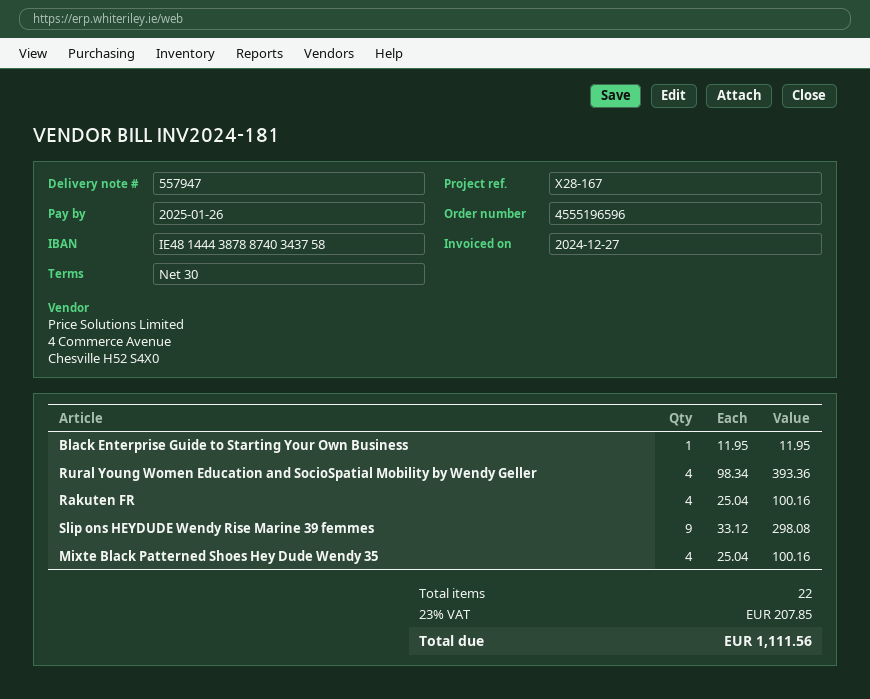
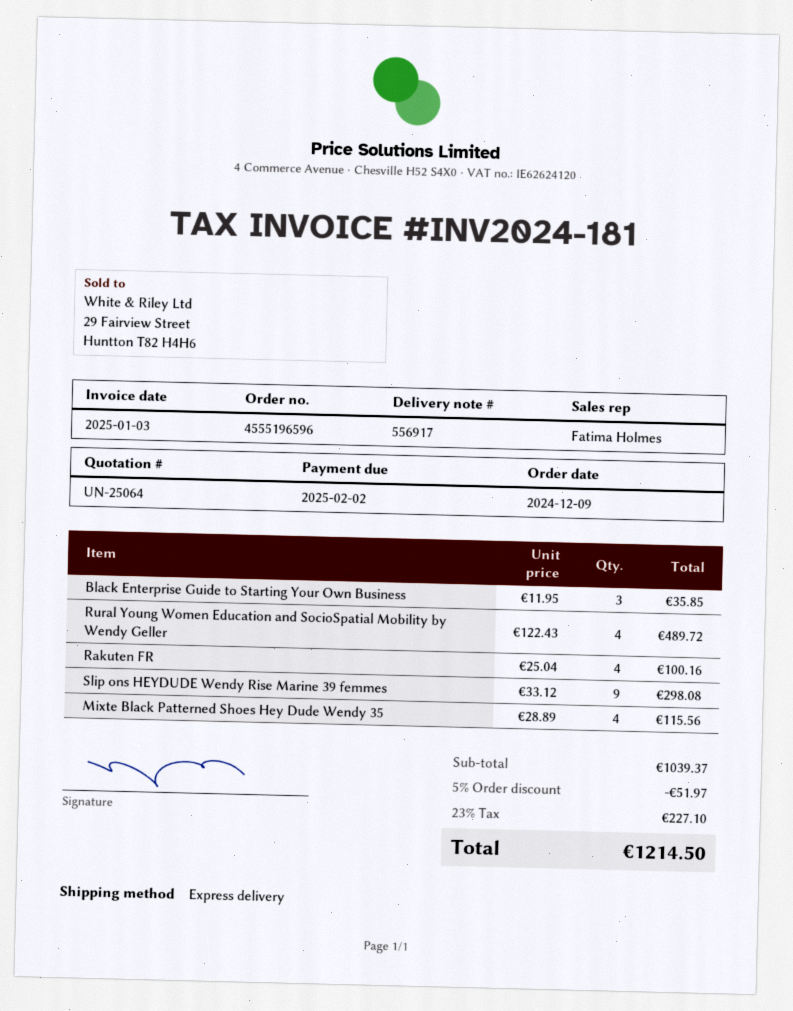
delivery note number: 557947 -> 556917
invoice date: 2024-12-27 -> 2025-01-03
due date: 2025-01-26 -> 2025-02-02
Black Enterprise Guide to Starting Your Own Business: 1 x 11.95 = 11.95 -> 3 x 11.95 = 35.85
Rural Young Women Education and SocioSpatial Mobility by Wendy Geller: 4 x 98.34 = 393.36 -> 4 x 122.43 = 489.72
Mixte Black Patterned Shoes Hey Dude Wendy 35: 4 x 25.04 = 100.16 -> 4 x 28.89 = 115.56
discount: none -> 5% = 51.97
tax: 23% = 207.85 -> 23% = 227.10
total: 1111.56 -> 1214.50

